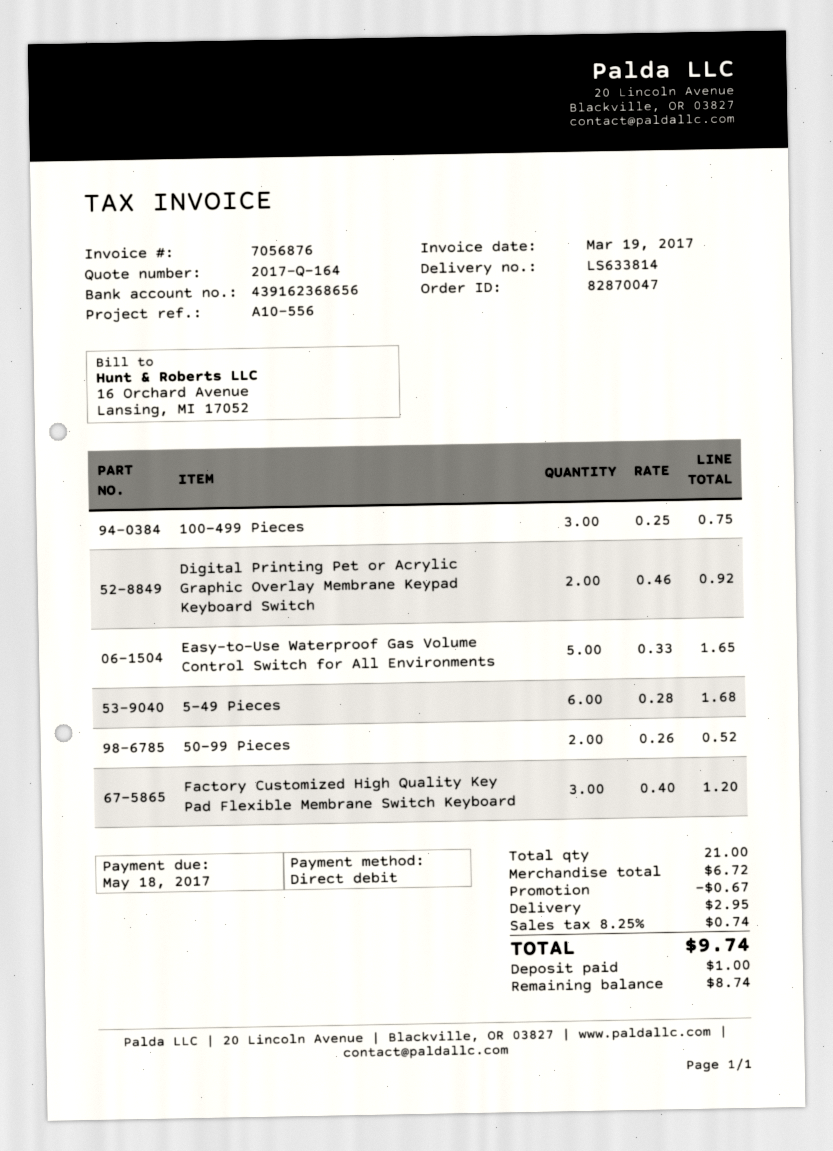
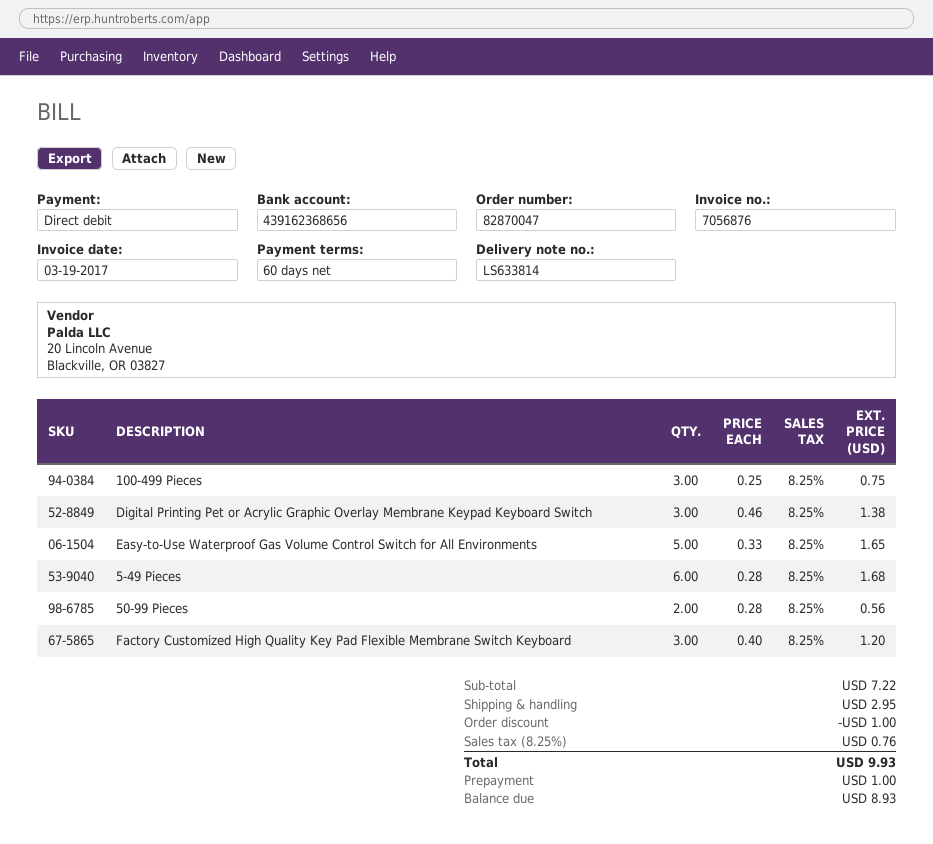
Digital Printing Pet or Acrylic Graphic Overlay Membrane Keypad Keyboard Switch: 2 x 0.46 = 0.92 -> 3 x 0.46 = 1.38
50-99 Pieces: 2 x 0.26 = 0.52 -> 2 x 0.28 = 0.56
subtotal: 6.72 -> 7.22
discount: 0.67 -> 1.00
tax: 8.25% = 0.74 -> 8.25% = 0.76
total: 9.74 -> 9.93
balance: 8.74 -> 8.93

